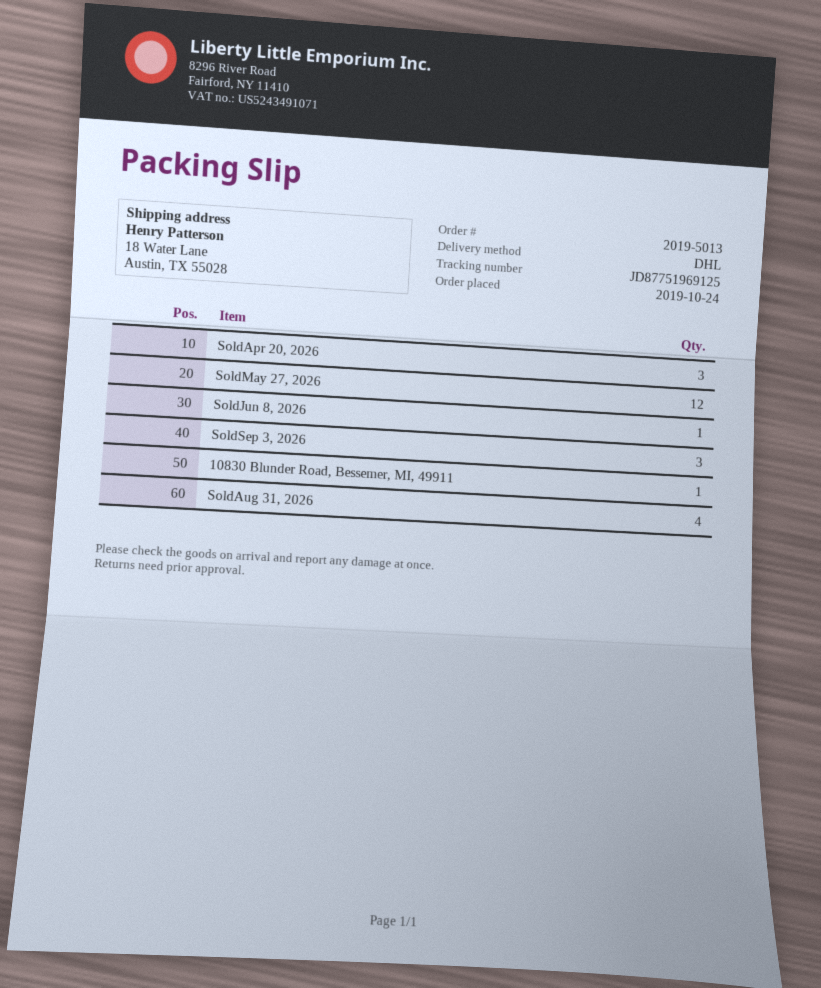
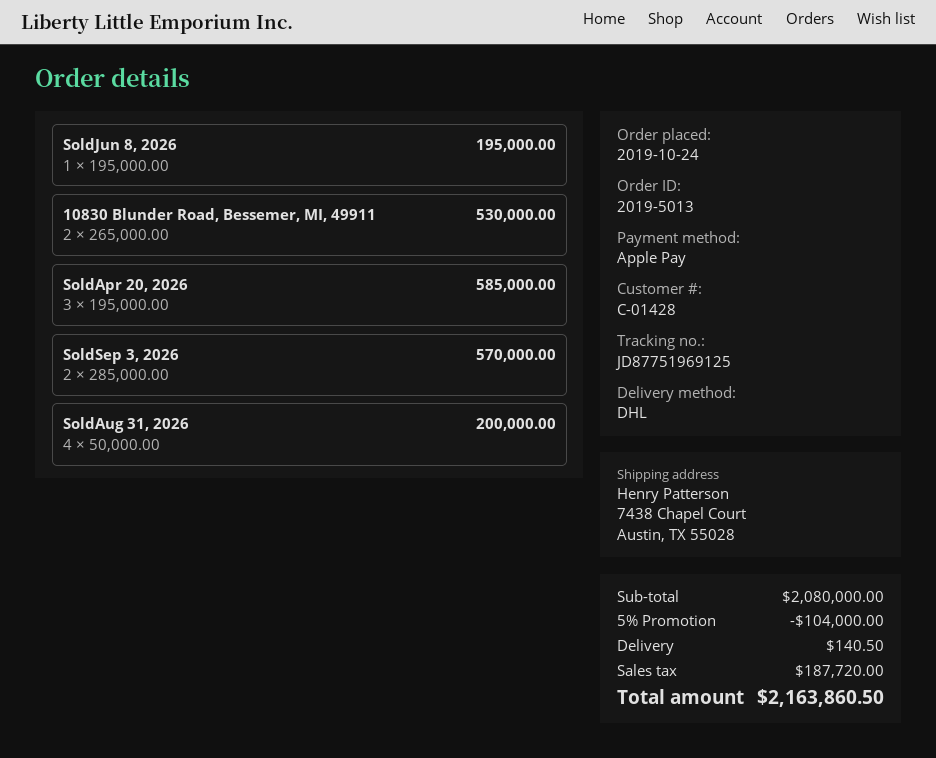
ship to: 18 Water Lane, Austin, TX 55028 -> 7438 Chapel Court, Austin, TX 55028
SoldMay 27, 2026: 12 -> none
SoldSep 3, 2026: 3 -> 2
10830 Blunder Road, Bessemer, MI, 49911: 1 -> 2

